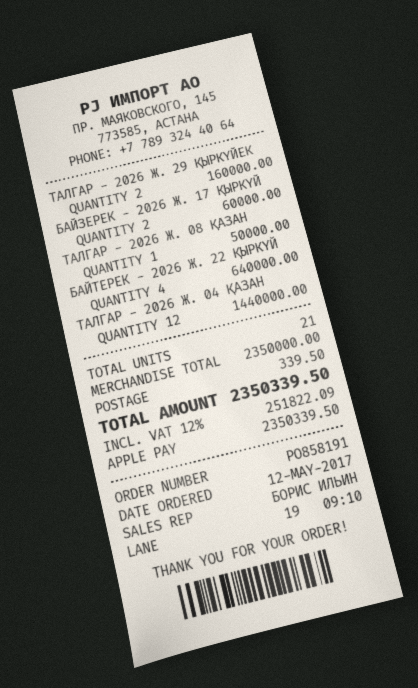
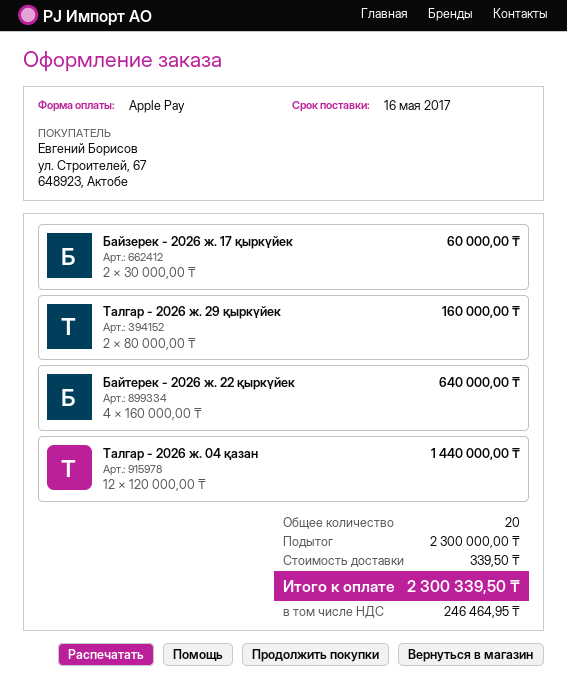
ТАЛГАР - 2026 Ж. 08 ҚАЗАН: 1 for 50000.00 -> none
total quantity: 21 -> 20
subtotal: 2350000.00 -> 2300000.00
tax: 251822.09 -> 246464.95
total: 2350339.50 -> 2300339.50

